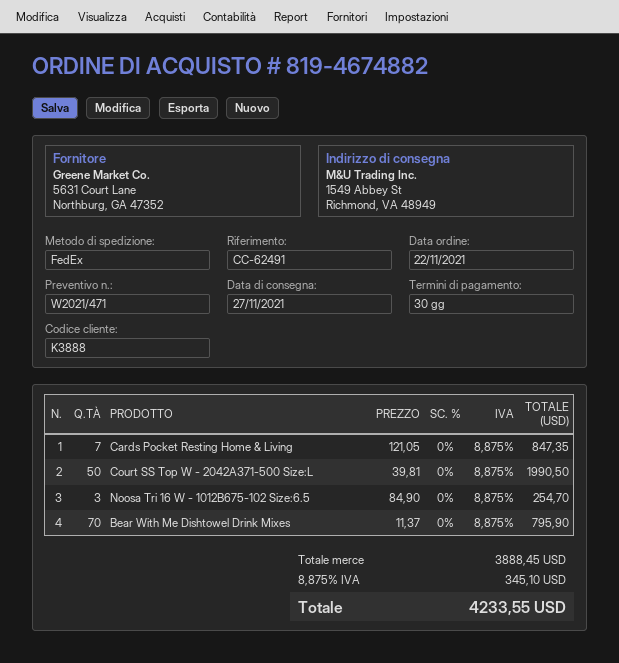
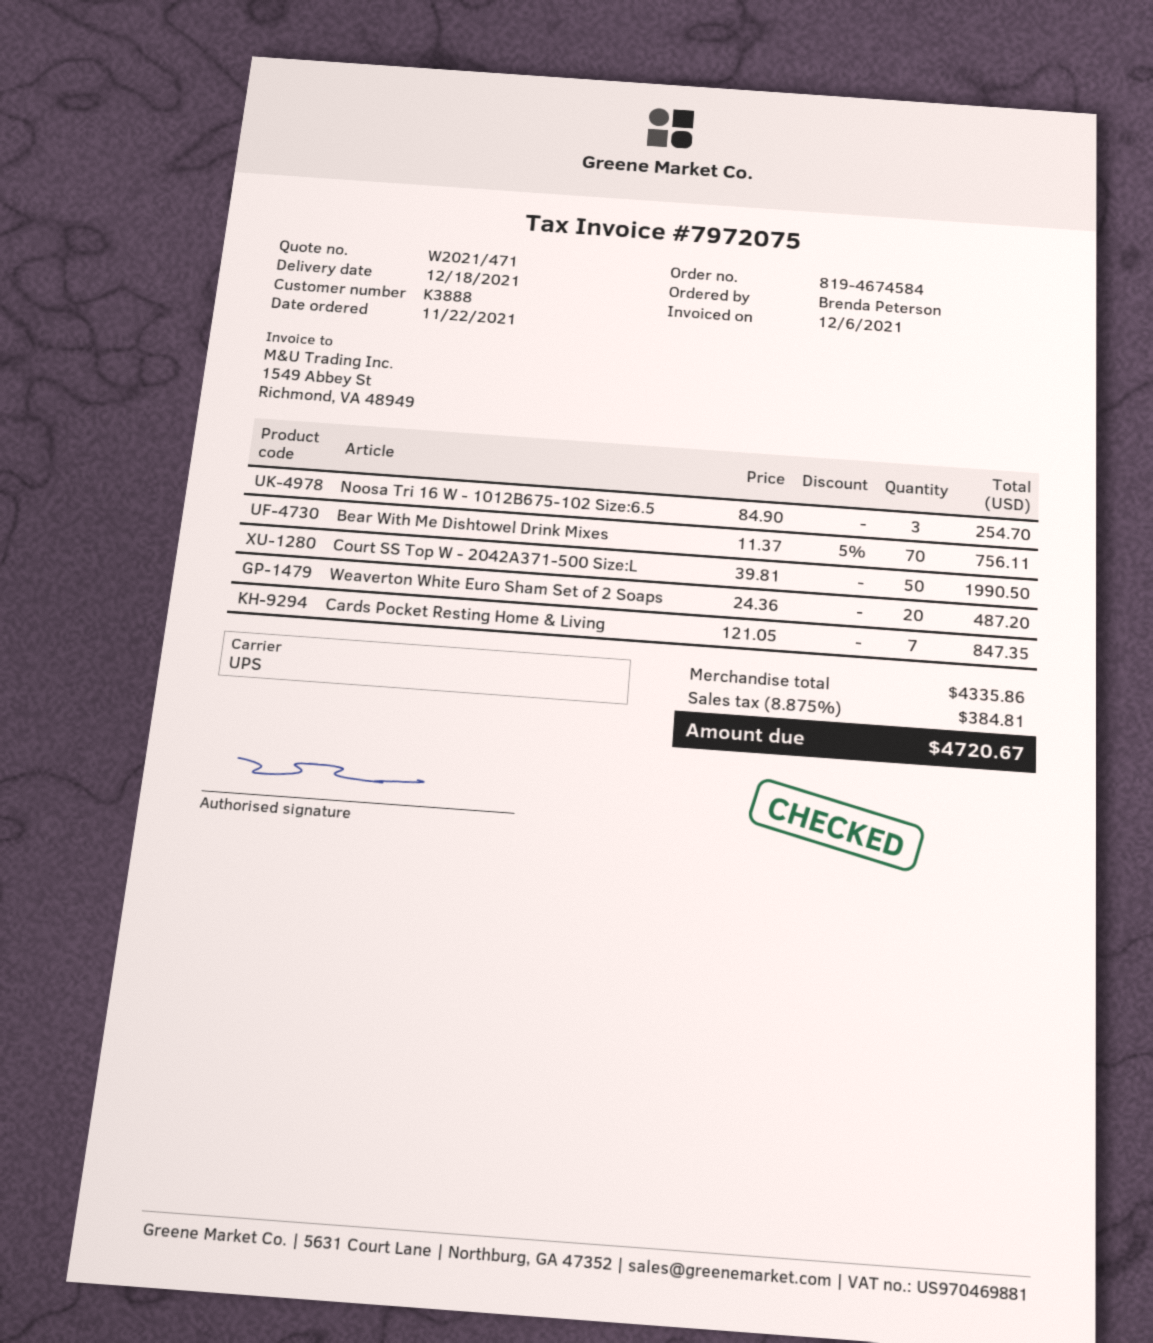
order number: 819-4674882 -> 819-4674584
delivery date: 2021-11-27 -> 2021-12-18
shipping method: FedEx -> UPS
Bear With Me Dishtowel Drink Mixes: 70 x 11.37 = 795.90 -> 70 x 11.37 - 5% = 756.11
Weaverton White Euro Sham Set of 2 Soaps: none -> 20 x 24.36 = 487.20
subtotal: 3888.45 -> 4335.86
tax: 8.875% = 345.10 -> 8.875% = 384.81
total: 4233.55 -> 4720.67

